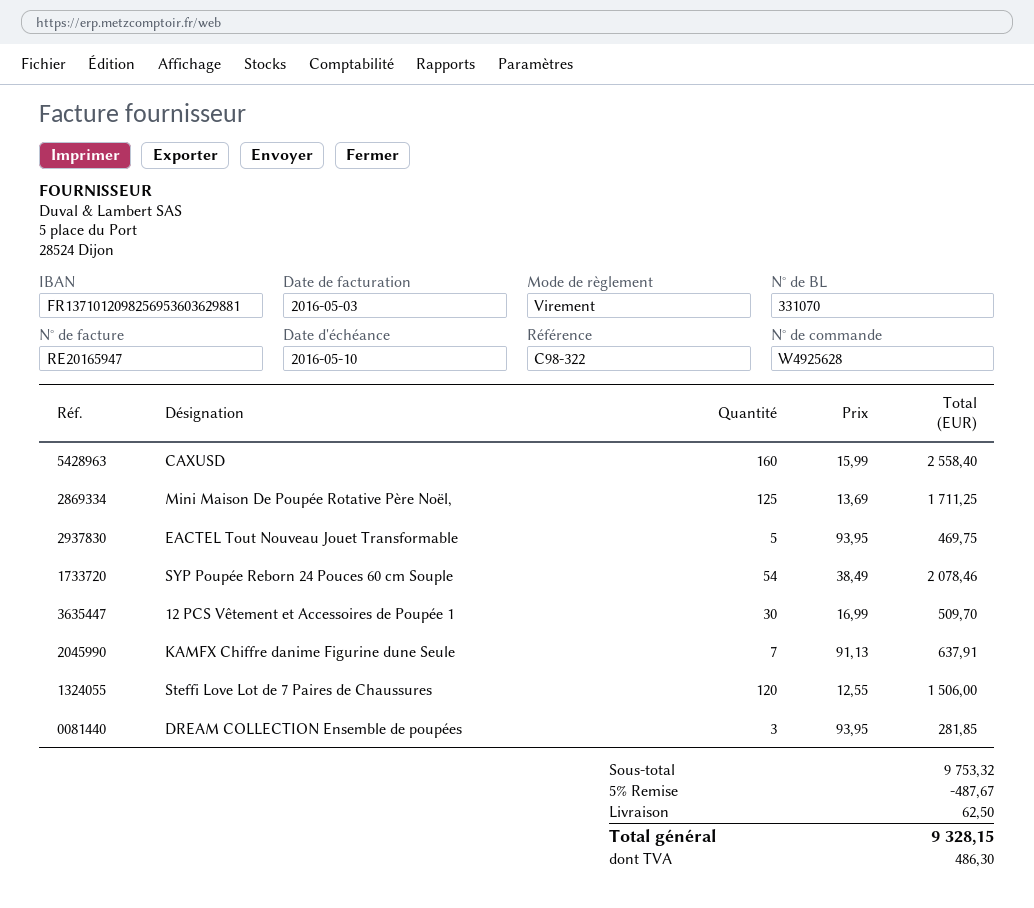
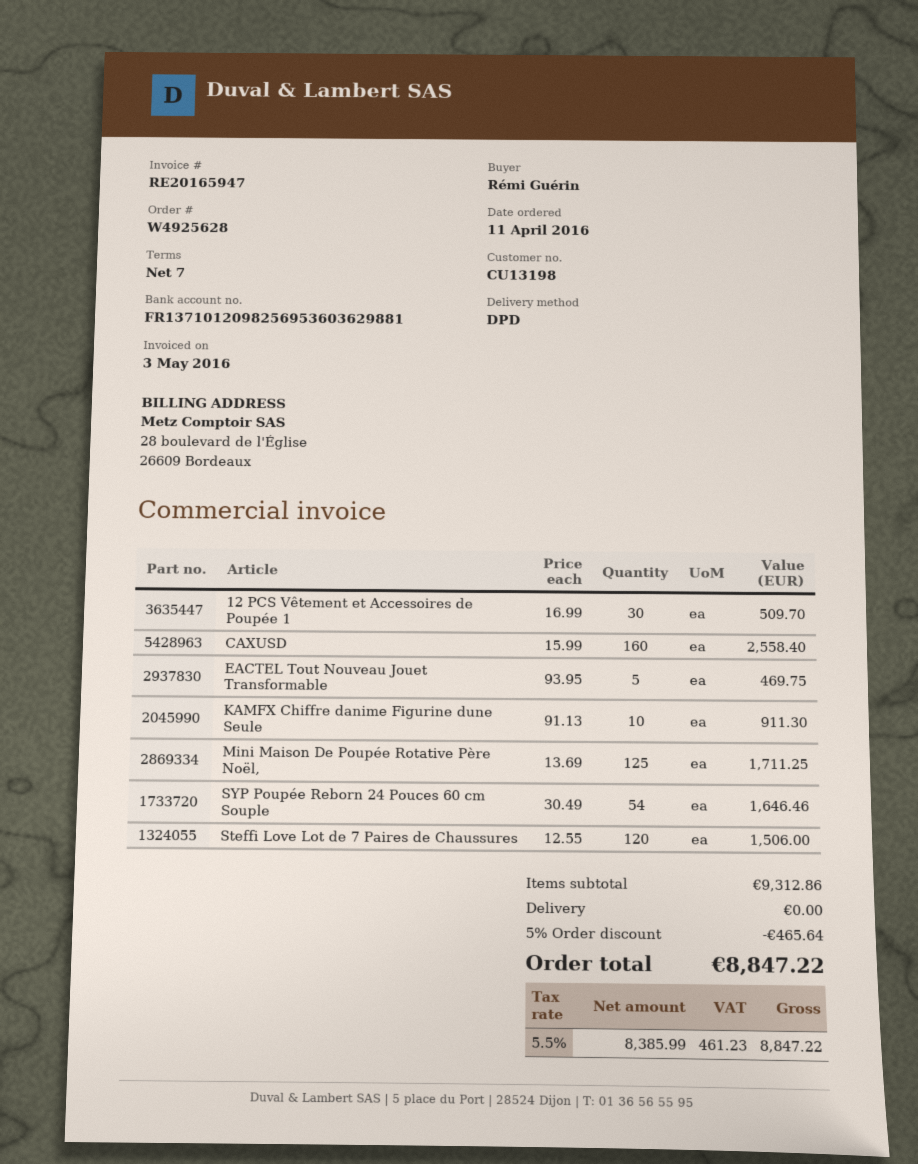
SYP Poupée Reborn 24 Pouces 60 cm Souple: 54 x 38.49 = 2078.46 -> 54 x 30.49 = 1646.46
KAMFX Chiffre danime Figurine dune Seule: 7 x 91.13 = 637.91 -> 10 x 91.13 = 911.30
DREAM COLLECTION Ensemble de poupées: 3 x 93.95 = 281.85 -> none
subtotal: 9753.32 -> 9312.86
discount: 5% = 487.67 -> 5% = 465.64
shipping: 62.50 -> 0.00
tax: 486.30 -> 461.23
total: 9328.15 -> 8847.22

